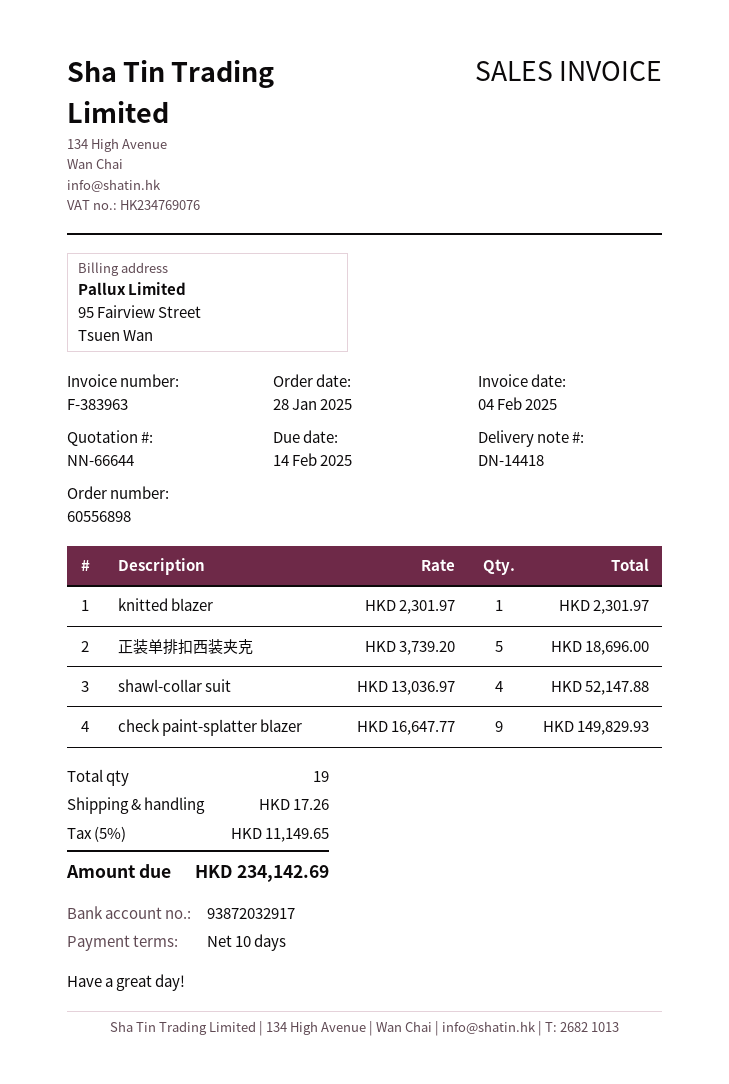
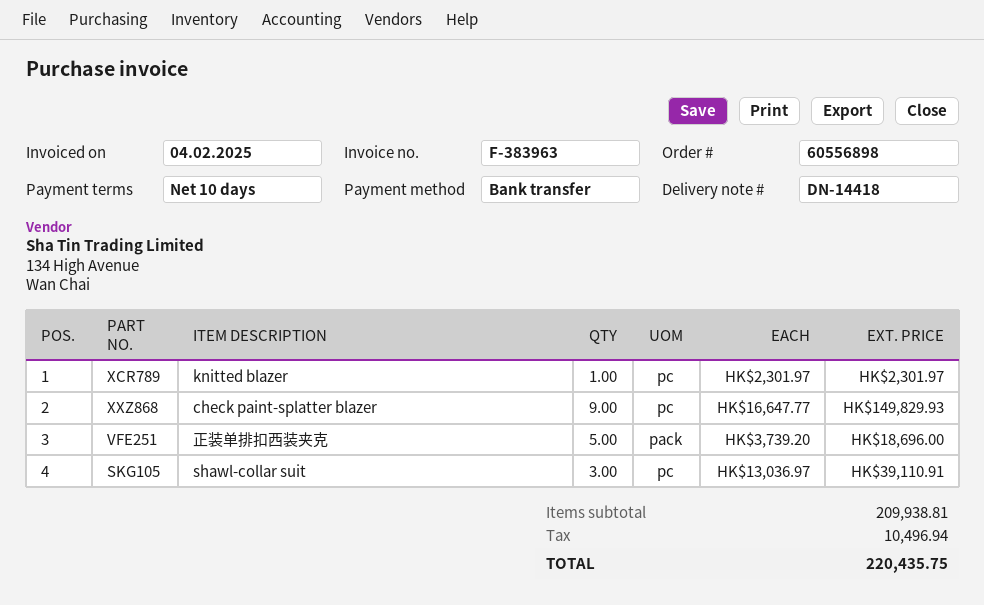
shawl-collar suit: 4 x 13036.97 = 52147.88 -> 3 x 13036.97 = 39110.91
shipping: 17.26 -> none
tax: 11149.65 -> 10496.94
total: 234142.69 -> 220435.75

